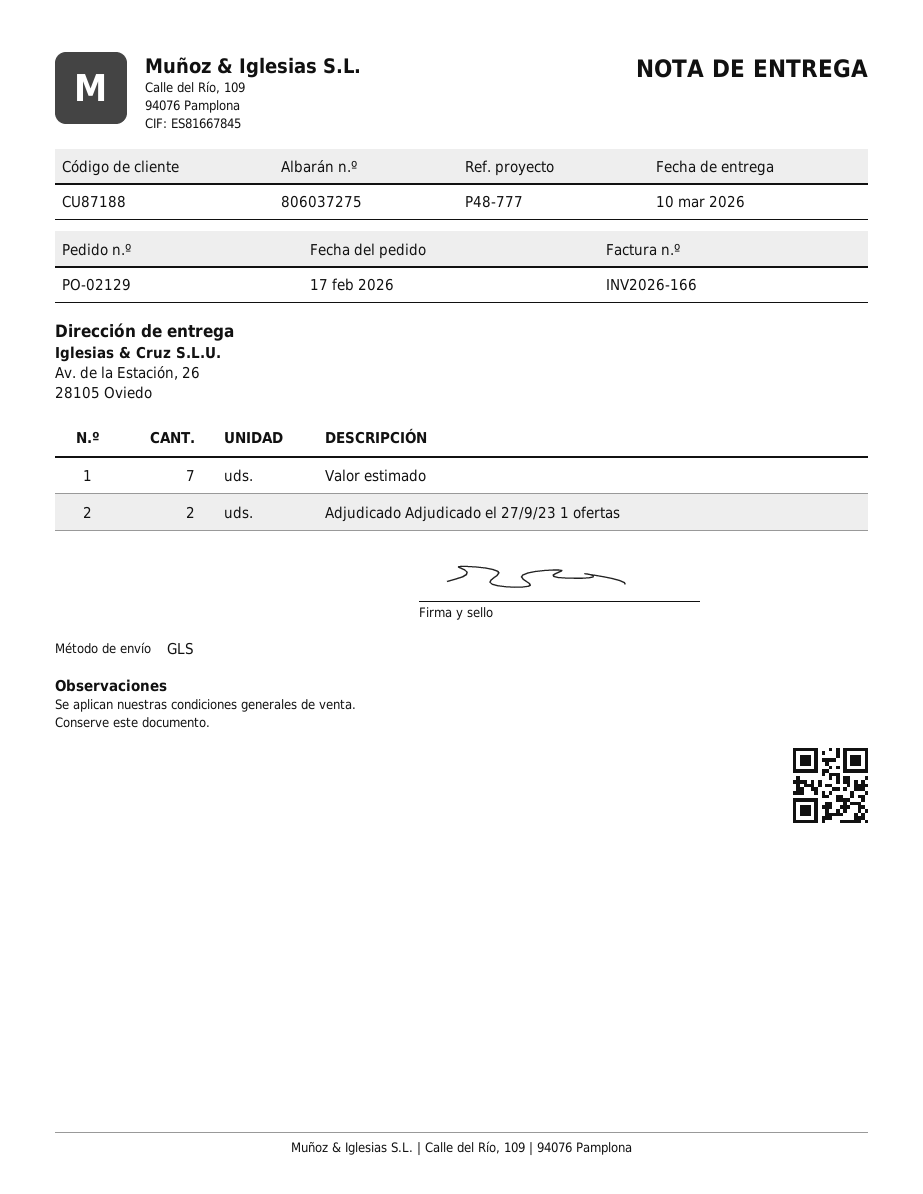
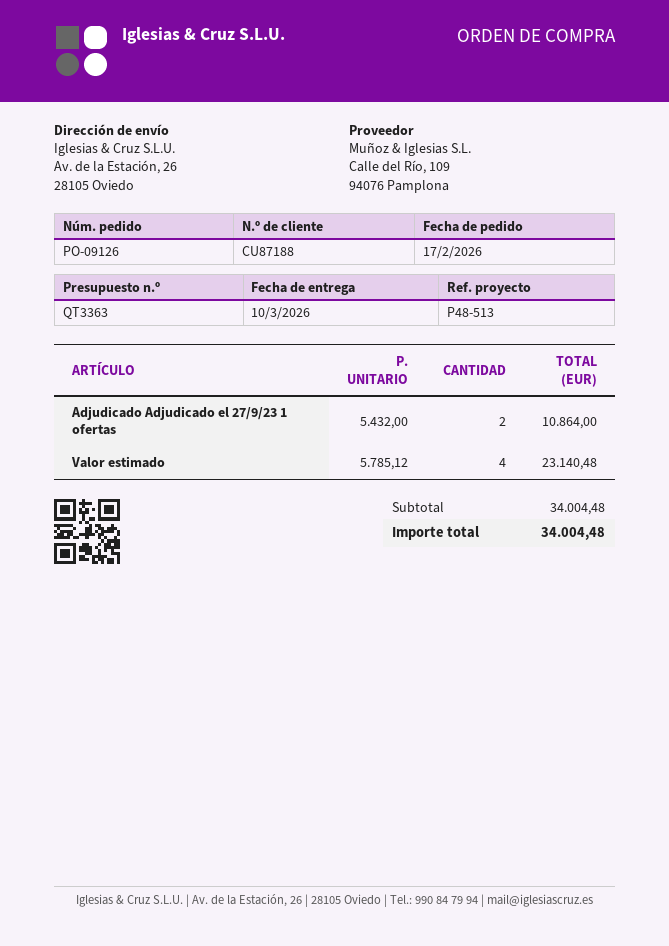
order number: PO-02129 -> PO-09126
reference: P48-777 -> P48-513
Valor estimado: 7 -> 4

